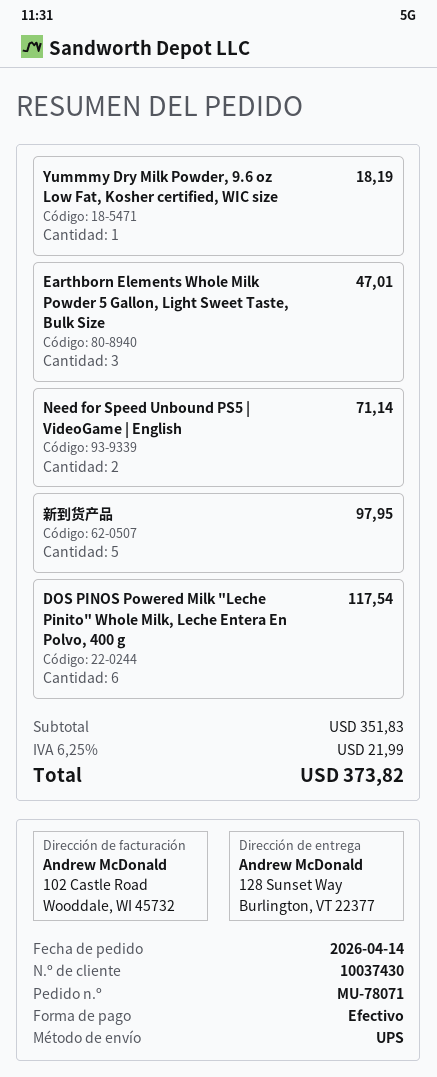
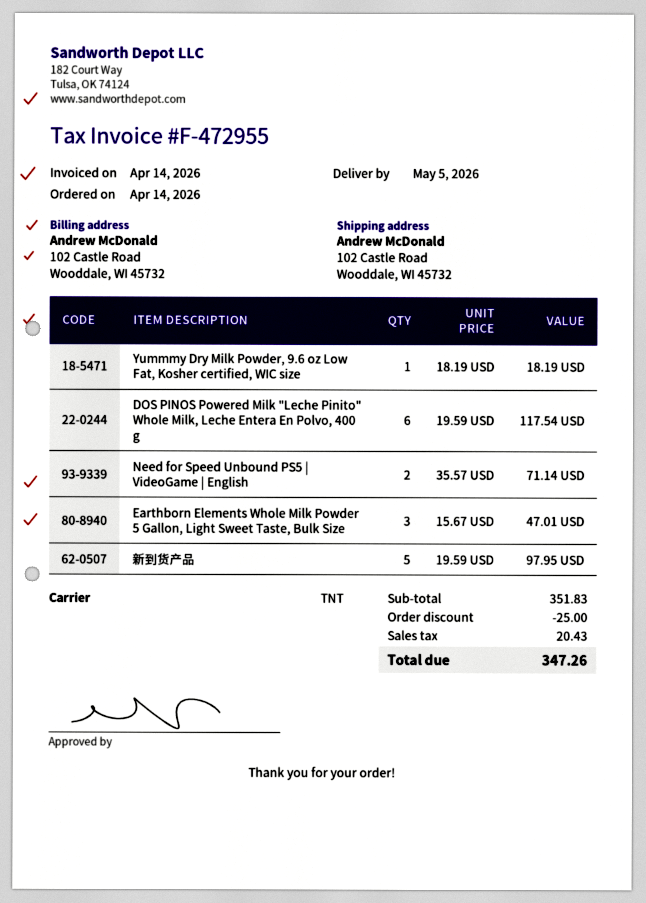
shipping method: UPS -> TNT
ship to: 128 Sunset Way, Burlington, VT 22377 -> 102 Castle Road, Wooddale, WI 45732
discount: none -> 25.00
tax: 21.99 -> 20.43
total: 373.82 -> 347.26

